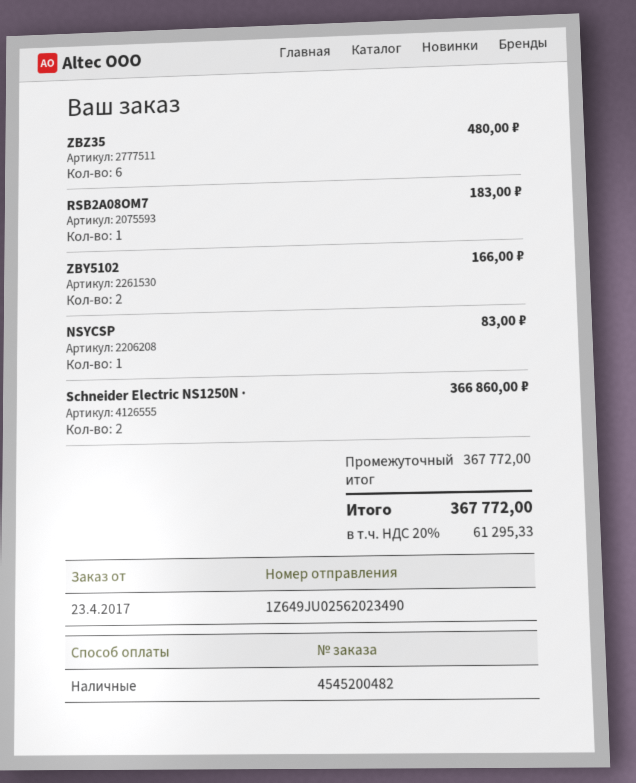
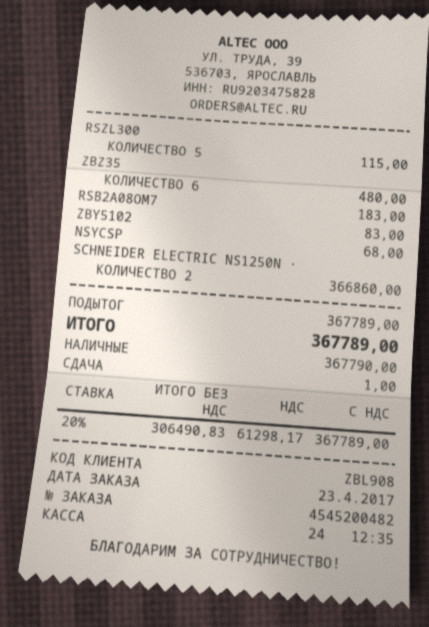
ZBY5102: 2 for 166.00 -> 1 for 83.00
NSYCSP: 1 for 83.00 -> 1 for 68.00
RSZL300: none -> 5 for 115.00
subtotal: 367772.00 -> 367789.00
tax: 20% = 61295.33 -> 20% = 61298.17
total: 367772.00 -> 367789.00

